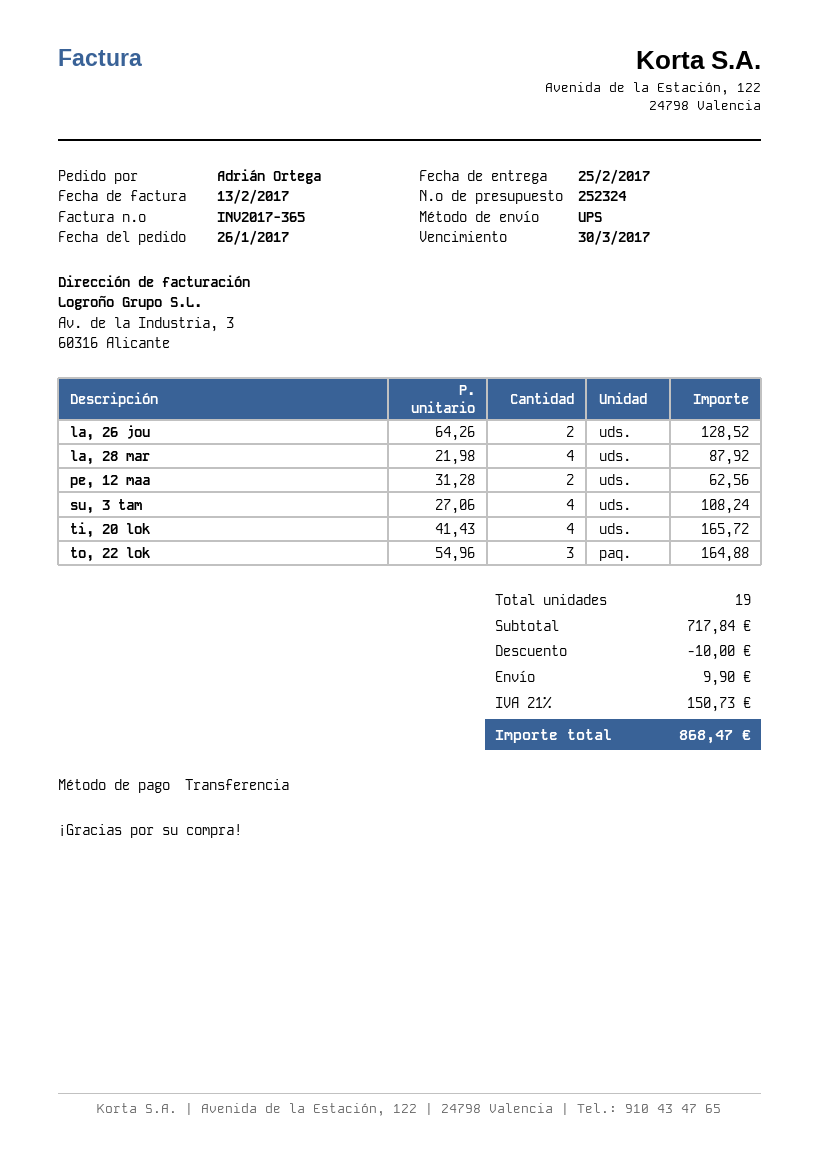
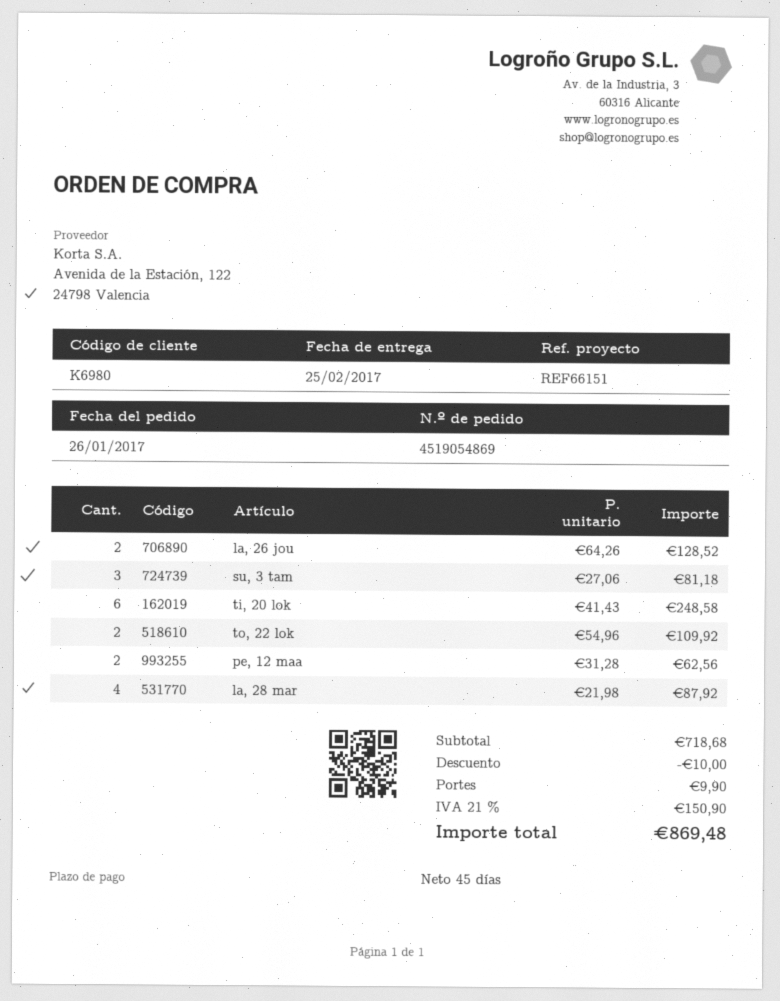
su, 3 tam: 4 x 27.06 = 108.24 -> 3 x 27.06 = 81.18
ti, 20 lok: 4 x 41.43 = 165.72 -> 6 x 41.43 = 248.58
to, 22 lok: 3 x 54.96 = 164.88 -> 2 x 54.96 = 109.92
subtotal: 717.84 -> 718.68
tax: 21% = 150.73 -> 21% = 150.90
total: 868.47 -> 869.48

